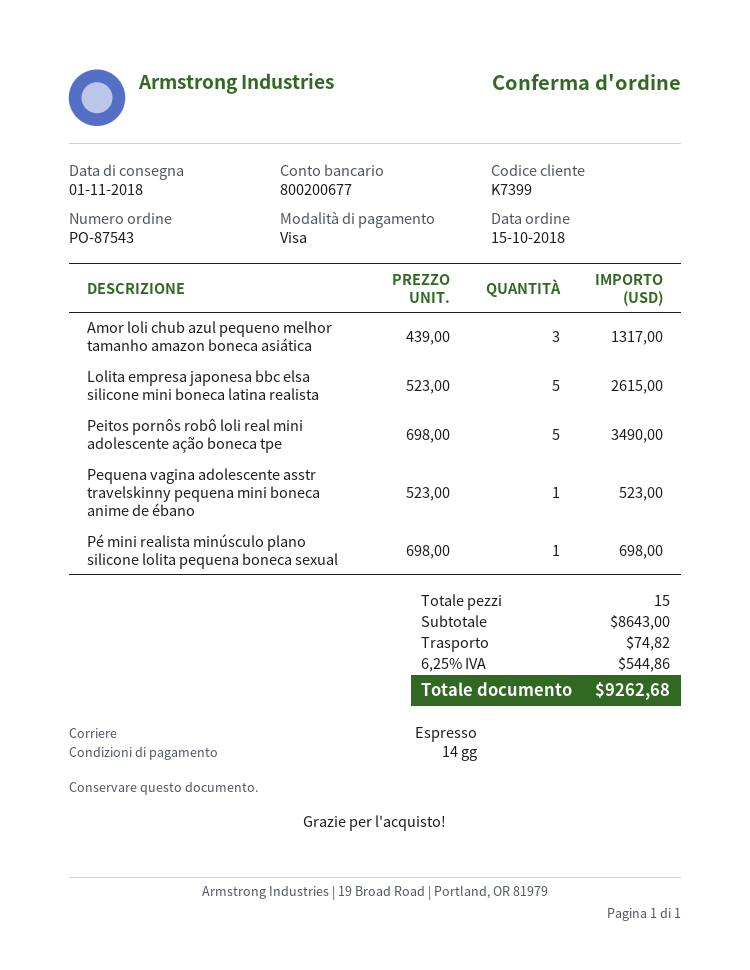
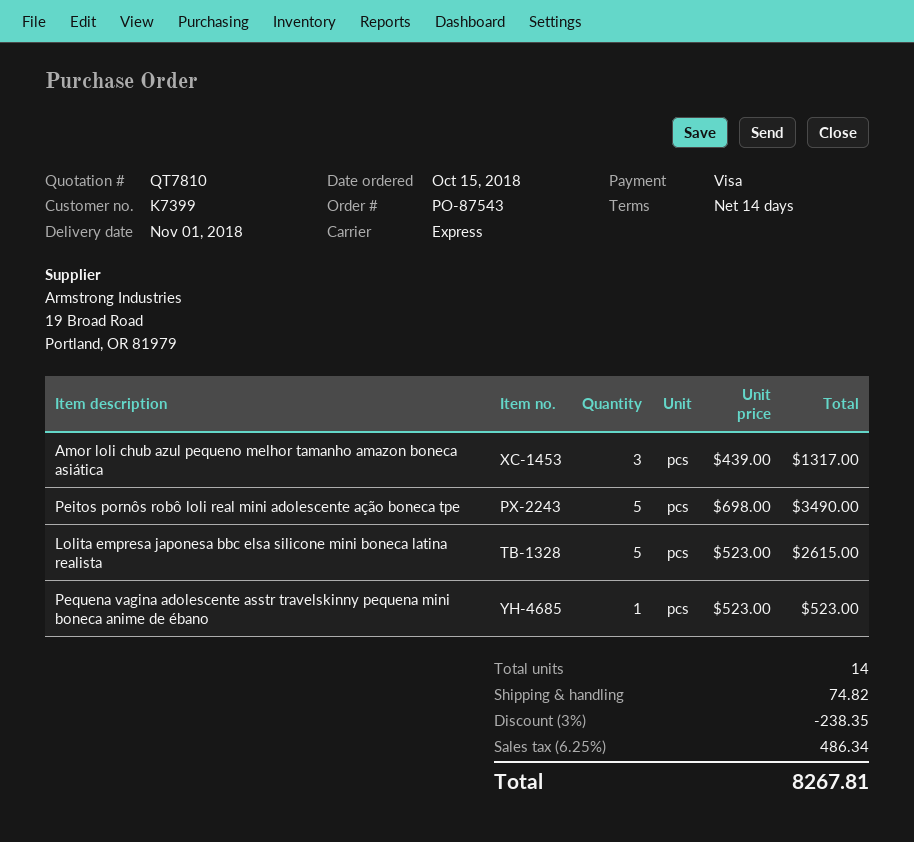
Pé mini realista minúsculo plano silicone lolita pequena boneca sexual: 1 x 698.00 = 698.00 -> none
total quantity: 15 -> 14
discount: none -> 3% = 238.35
tax: 6.25% = 544.86 -> 6.25% = 486.34
total: 9262.68 -> 8267.81

